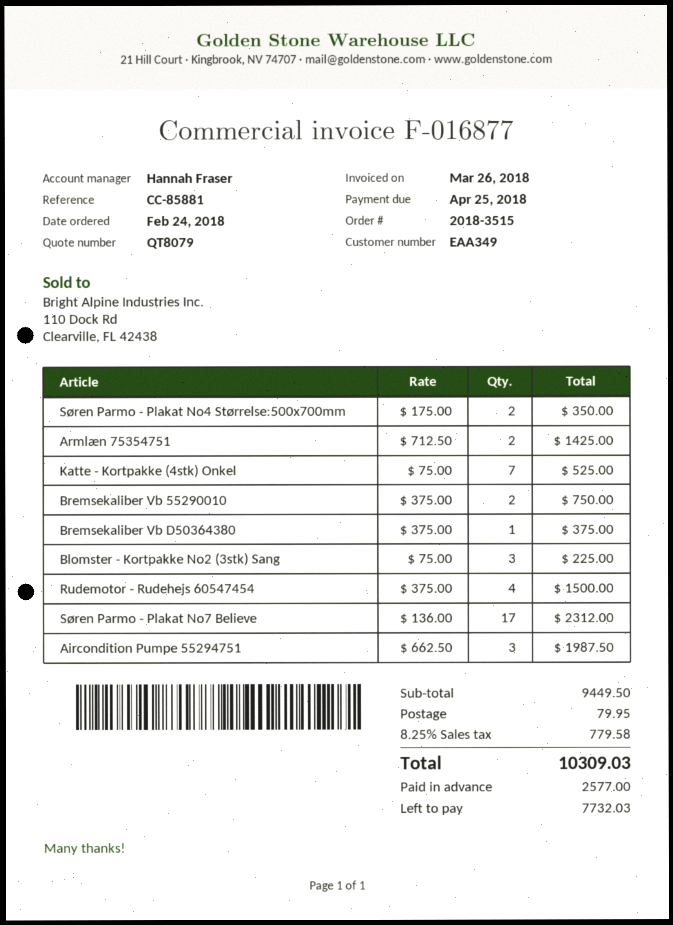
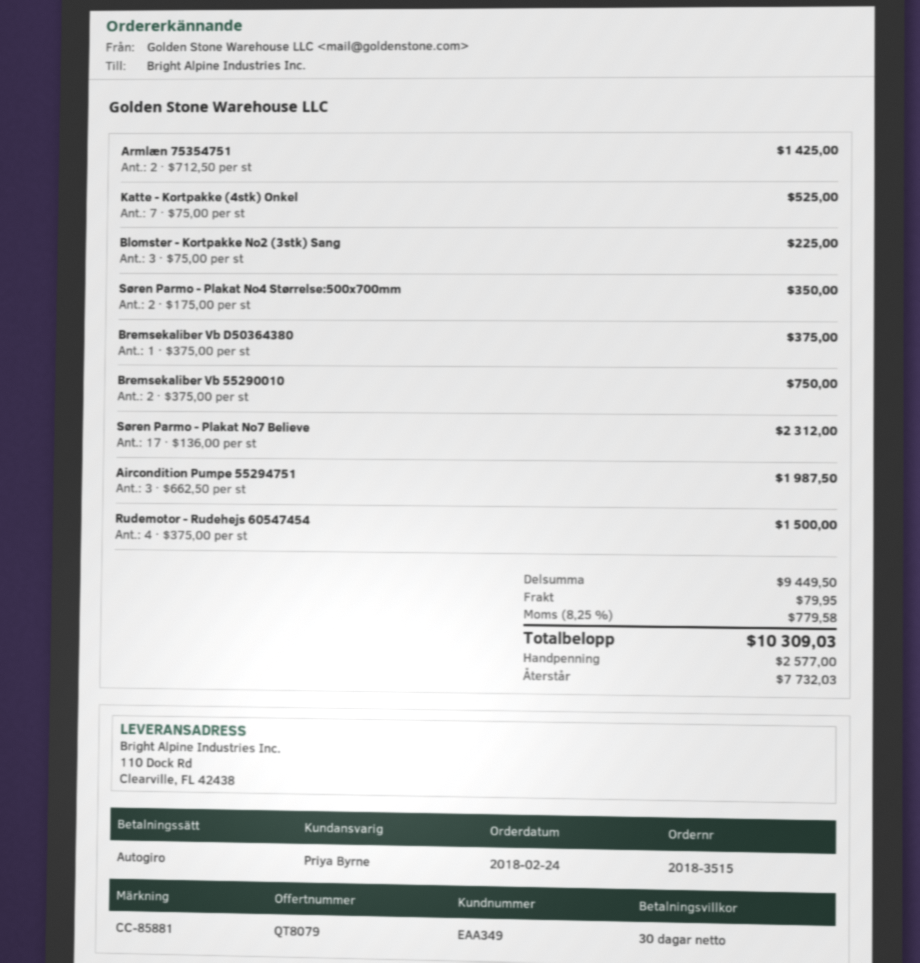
sales rep: Hannah Fraser -> Priya Byrne

